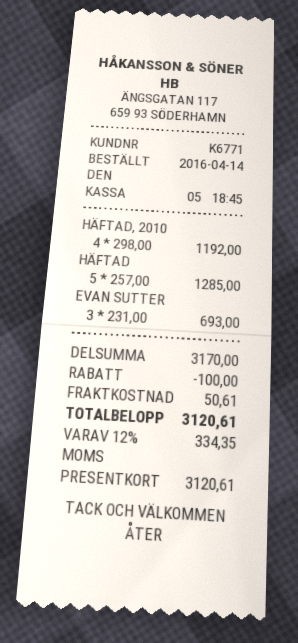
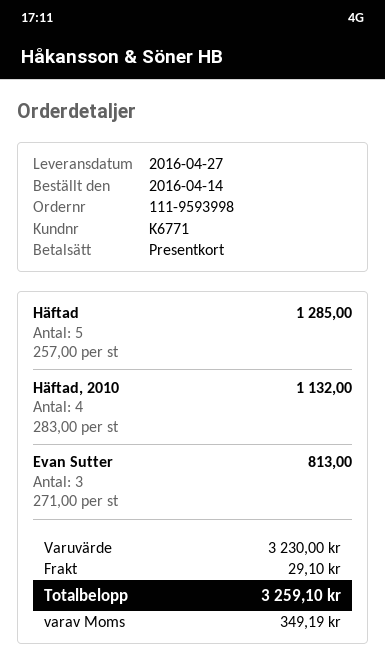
HÄFTAD, 2010: 4 x 298.00 = 1192.00 -> 4 x 283.00 = 1132.00
EVAN SUTTER: 3 x 231.00 = 693.00 -> 3 x 271.00 = 813.00
subtotal: 3170.00 -> 3230.00
discount: 100.00 -> none
shipping: 50.61 -> 29.10
tax: 334.35 -> 349.19
total: 3120.61 -> 3259.10

